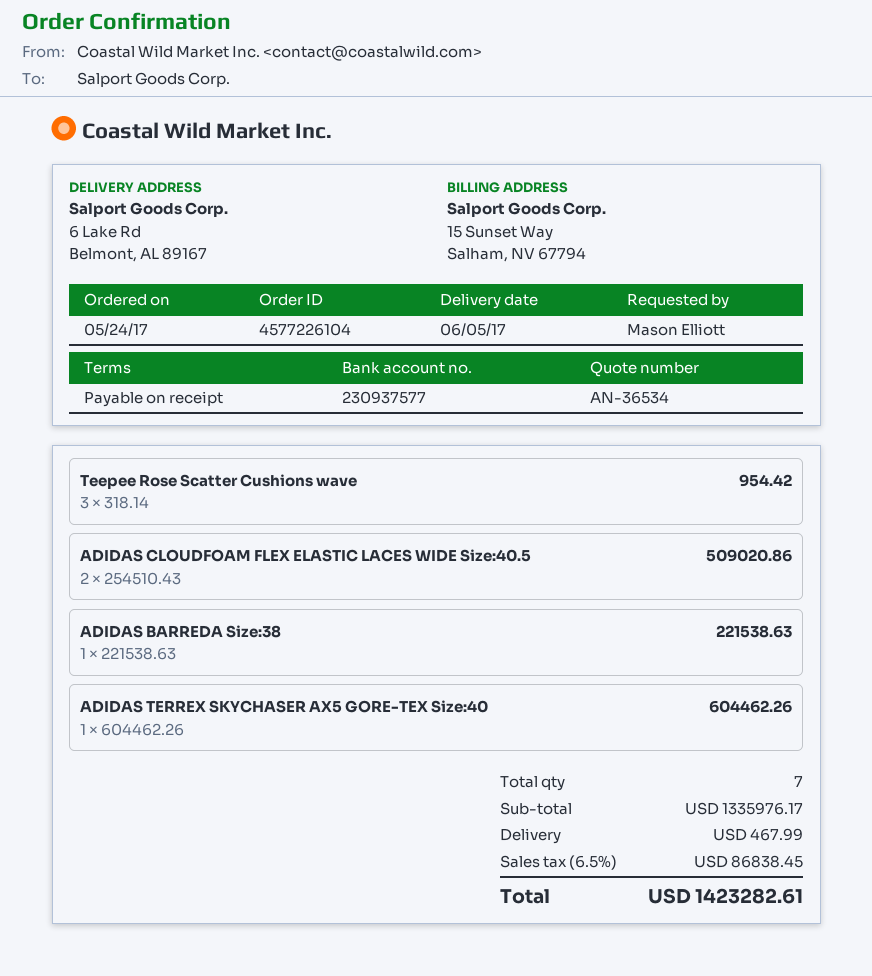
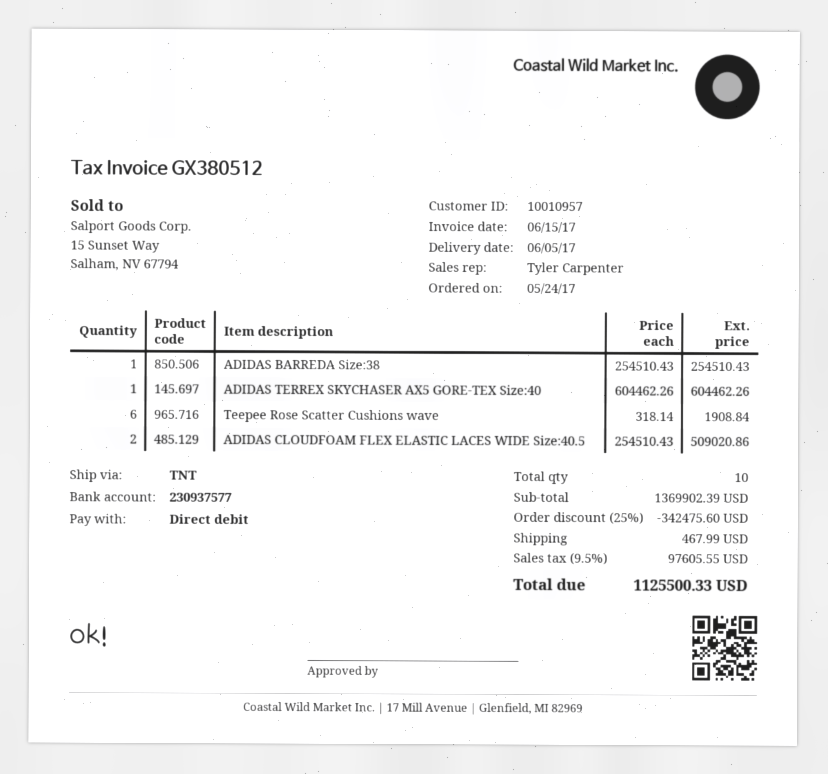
Teepee Rose Scatter Cushions wave: 3 x 318.14 = 954.42 -> 6 x 318.14 = 1908.84
ADIDAS BARREDA Size:38: 1 x 221538.63 = 221538.63 -> 1 x 254510.43 = 254510.43
total quantity: 7 -> 10
subtotal: 1335976.17 -> 1369902.39
discount: none -> 25% = 342475.60
tax: 6.5% = 86838.45 -> 9.5% = 97605.55
total: 1423282.61 -> 1125500.33

